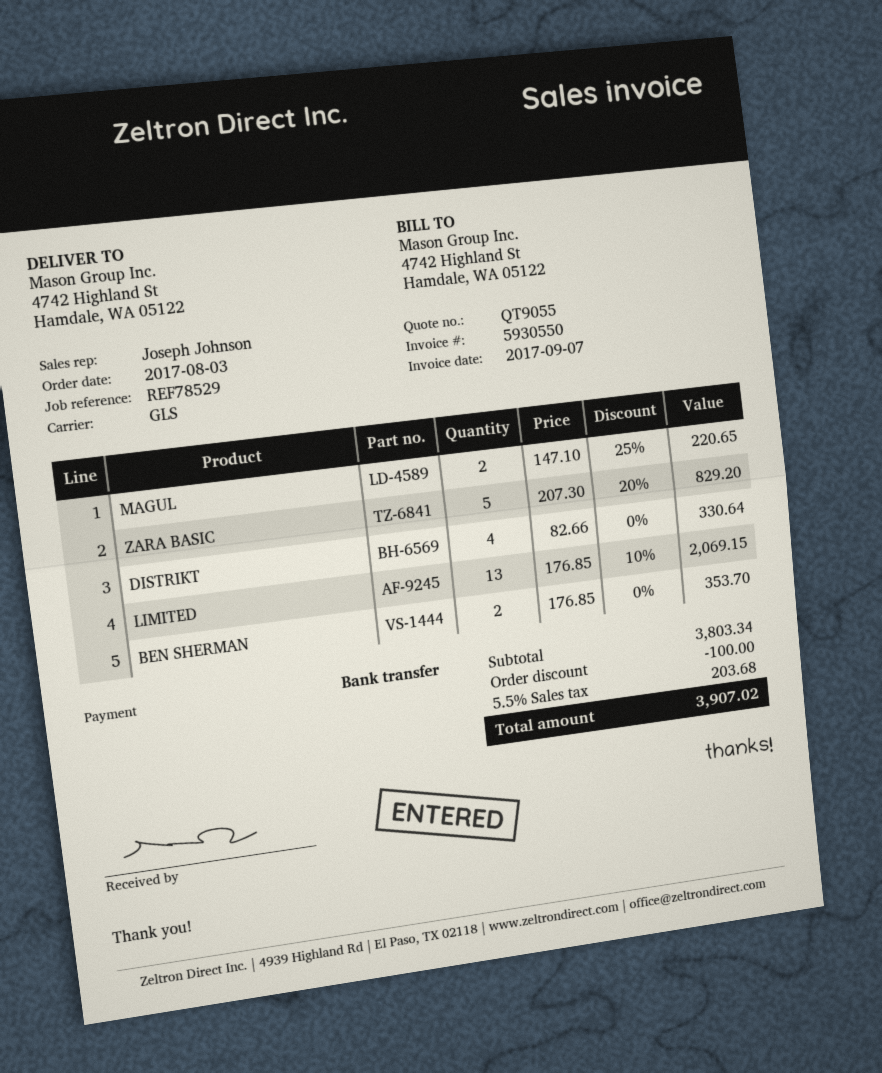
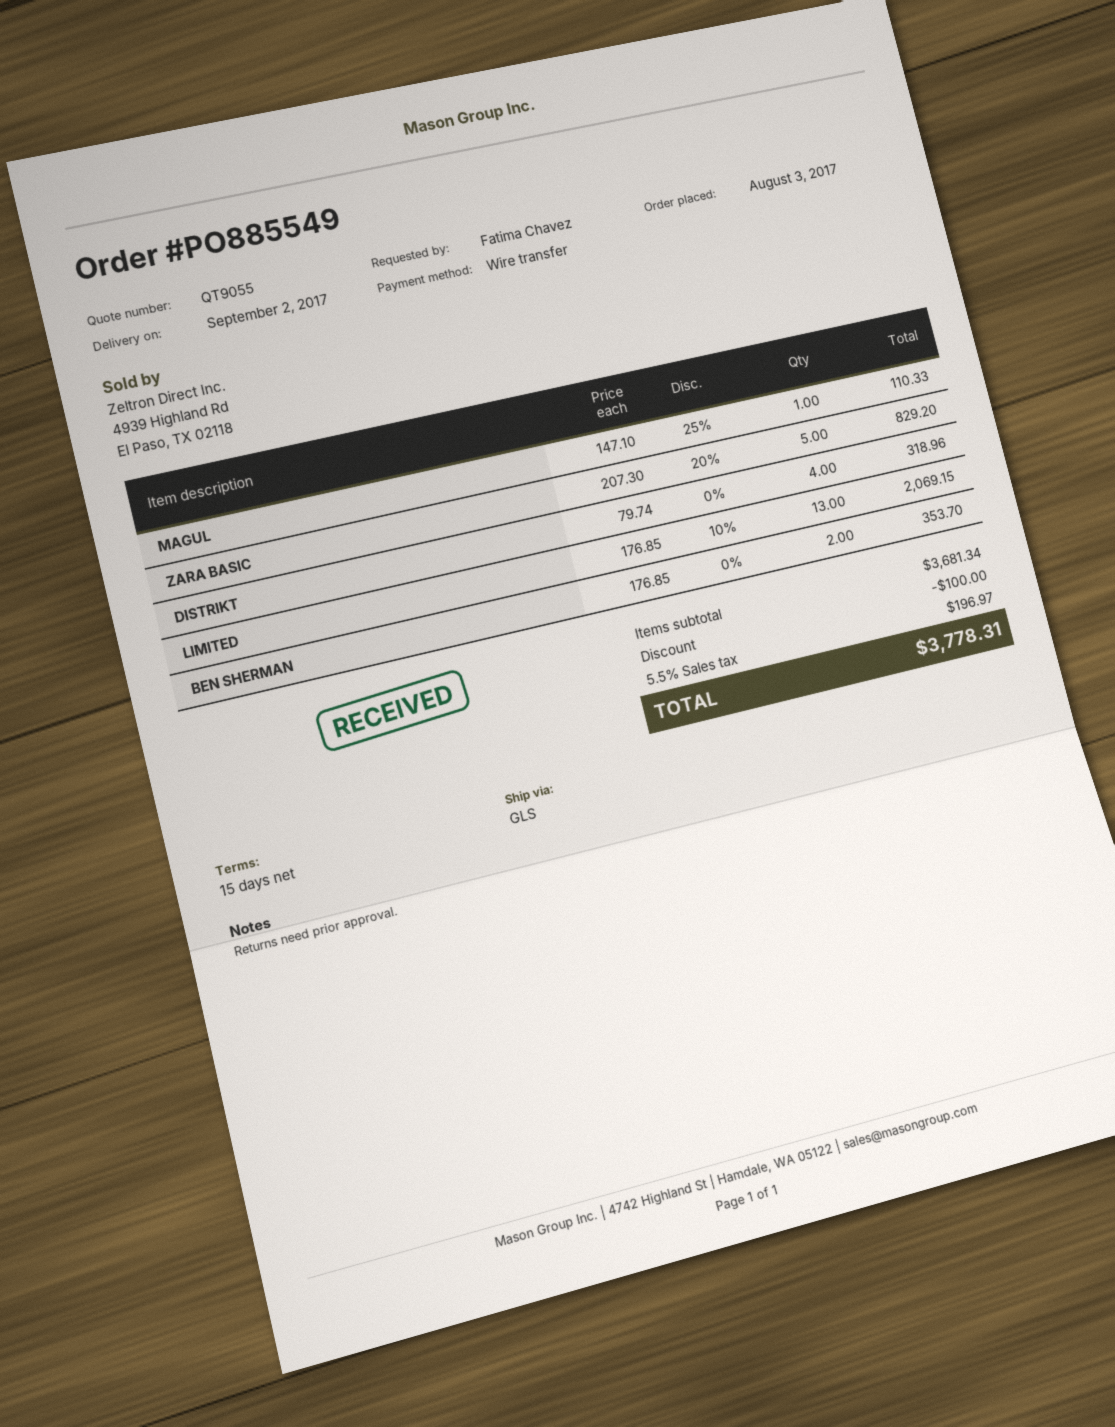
MAGUL: 2 x 147.10 - 25% = 220.65 -> 1 x 147.10 - 25% = 110.33
DISTRIKT: 4 x 82.66 = 330.64 -> 4 x 79.74 = 318.96
subtotal: 3803.34 -> 3681.34
tax: 5.5% = 203.68 -> 5.5% = 196.97
total: 3907.02 -> 3778.31

